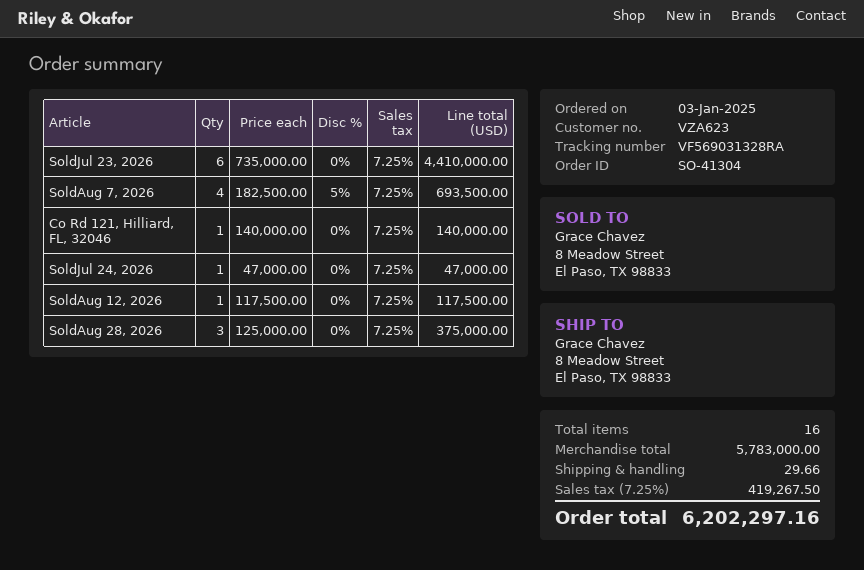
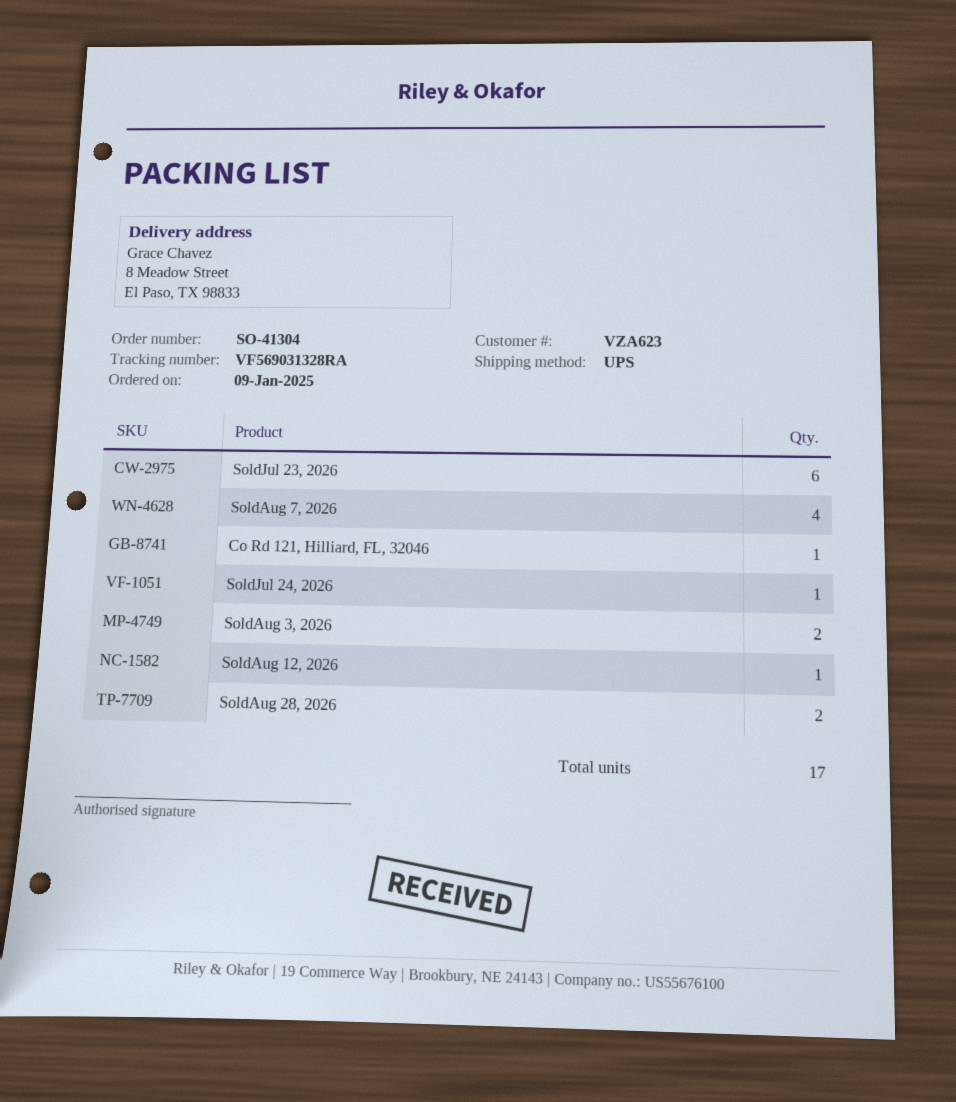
order date: 2025-01-03 -> 2025-01-09
SoldAug 28, 2026: 3 -> 2
SoldAug 3, 2026: none -> 2
total quantity: 16 -> 17

